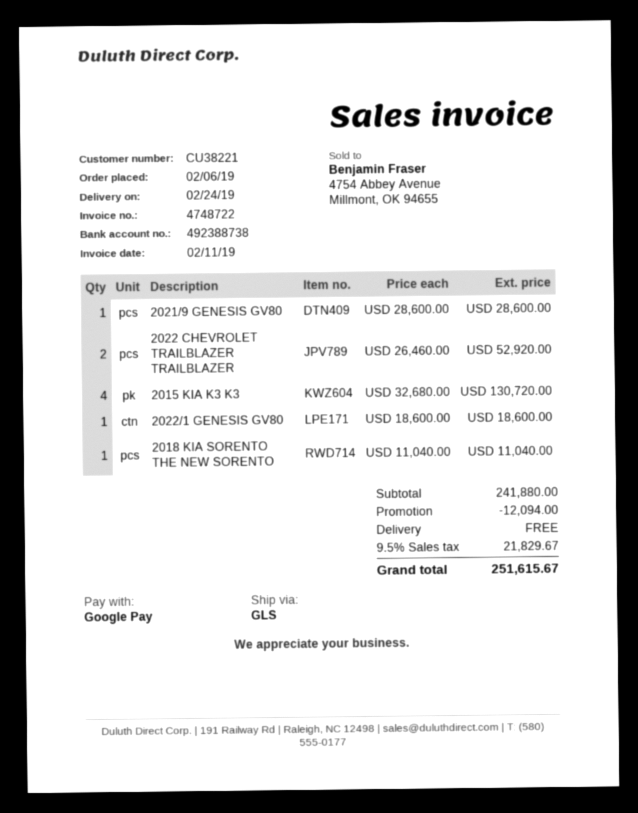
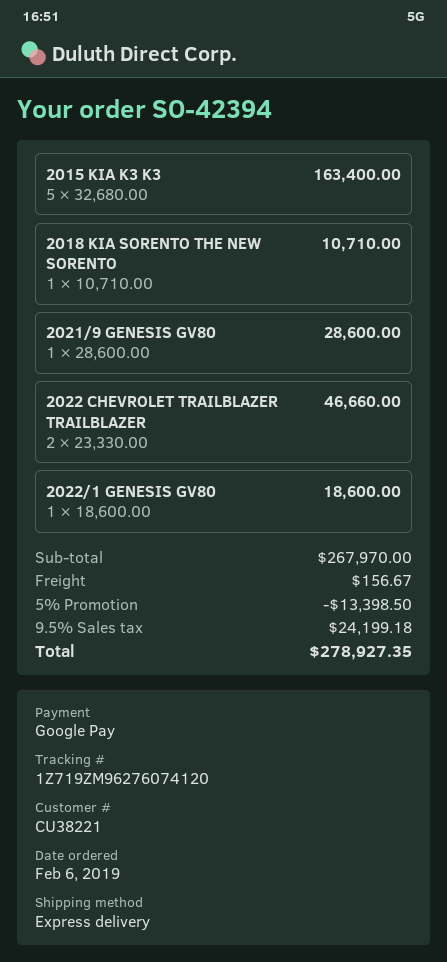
shipping method: GLS -> express
2022 CHEVROLET TRAILBLAZER TRAILBLAZER: 2 x 26460.00 = 52920.00 -> 2 x 23330.00 = 46660.00
2015 KIA K3 K3: 4 x 32680.00 = 130720.00 -> 5 x 32680.00 = 163400.00
2018 KIA SORENTO THE NEW SORENTO: 1 x 11040.00 = 11040.00 -> 1 x 10710.00 = 10710.00
subtotal: 241880.00 -> 267970.00
discount: 12094.00 -> 13398.50
shipping: 0.00 -> 156.67
tax: 9.5% = 21829.67 -> 9.5% = 24199.18
total: 251615.67 -> 278927.35

